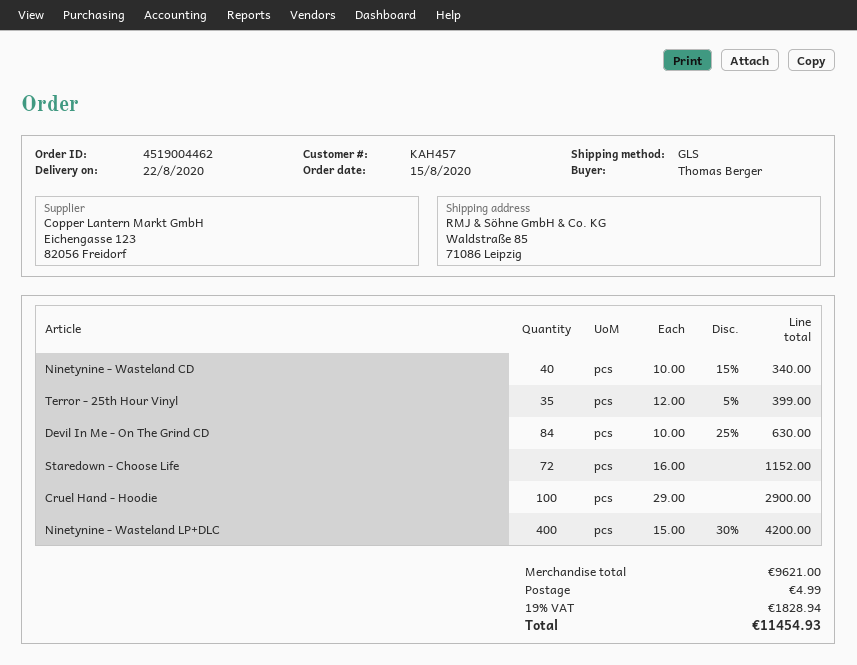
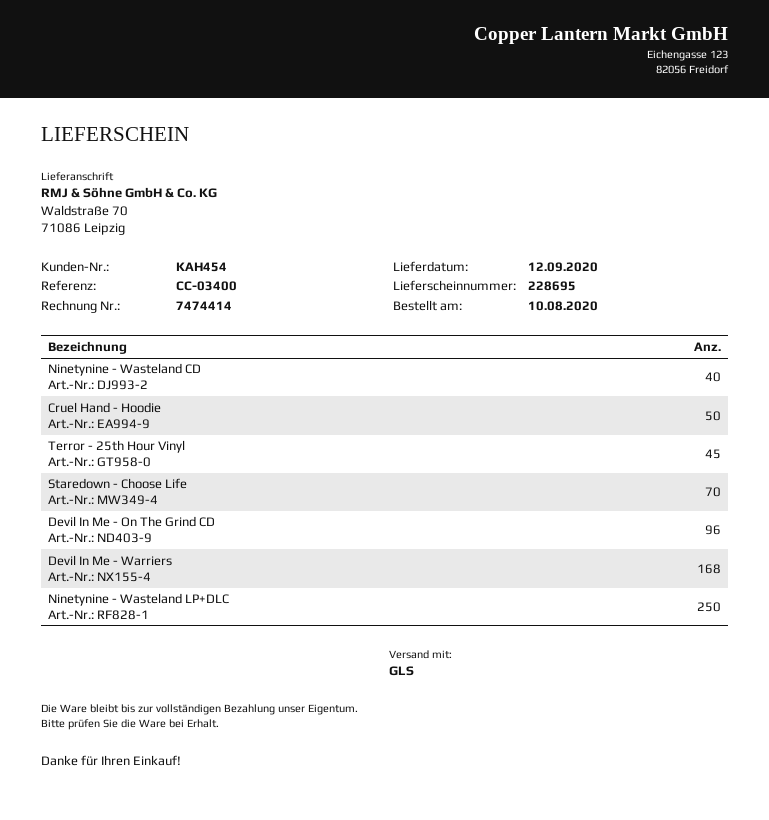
order date: 2020-08-15 -> 2020-08-10
delivery date: 2020-08-22 -> 2020-09-12
customer number: KAH457 -> KAH454
ship to: Waldstraße 85, 71086 Leipzig -> Waldstraße 70, 71086 Leipzig
Terror - 25th Hour Vinyl: 35 -> 45
Devil In Me - On The Grind CD: 84 -> 96
Staredown - Choose Life: 72 -> 70
Cruel Hand - Hoodie: 100 -> 50
Ninetynine - Wasteland LP+DLC: 400 -> 250
Devil In Me - Warriers: none -> 168

